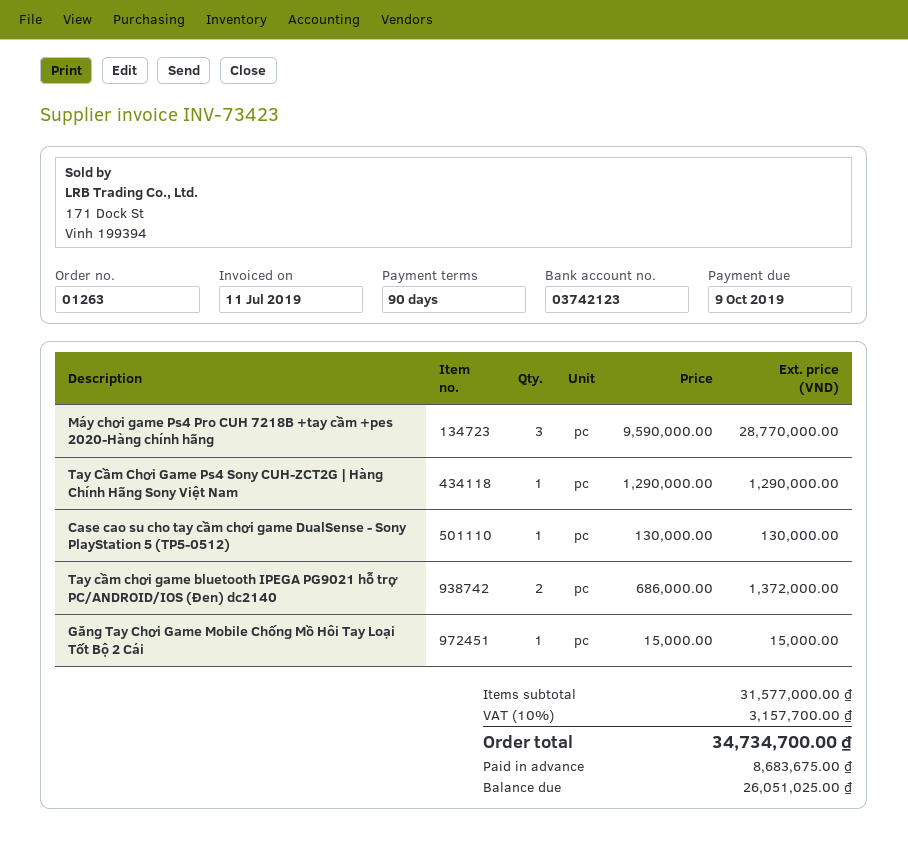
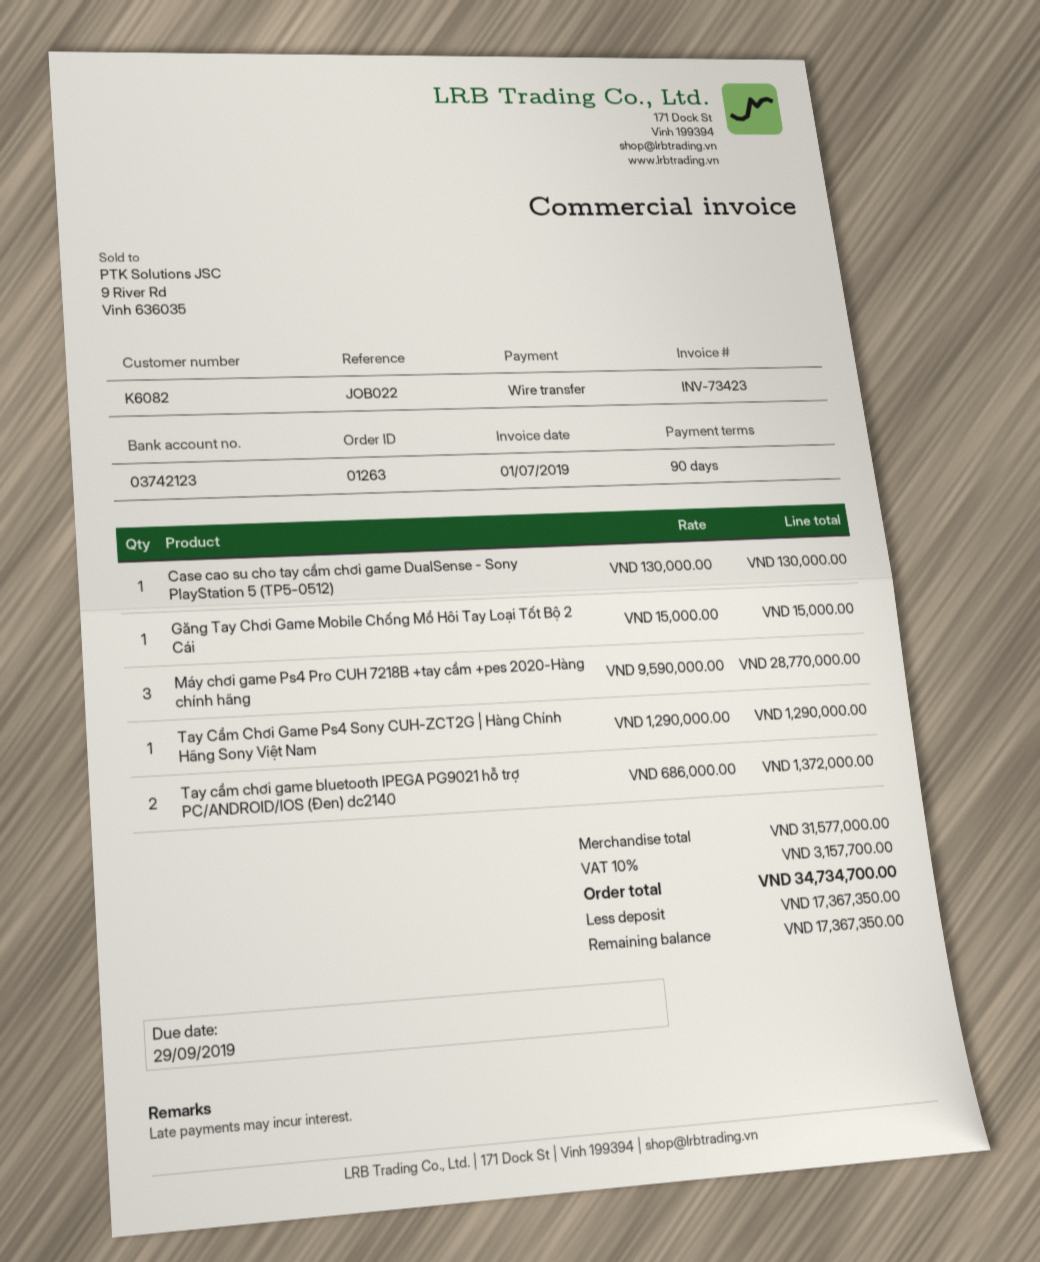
invoice date: 2019-07-11 -> 2019-07-01
due date: 2019-10-09 -> 2019-09-29
deposit: 8683675.00 -> 17367350.00
balance: 26051025.00 -> 17367350.00

